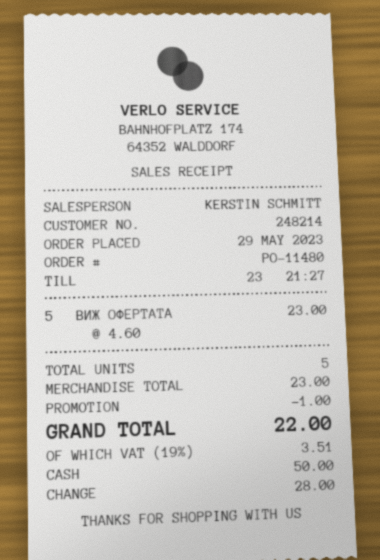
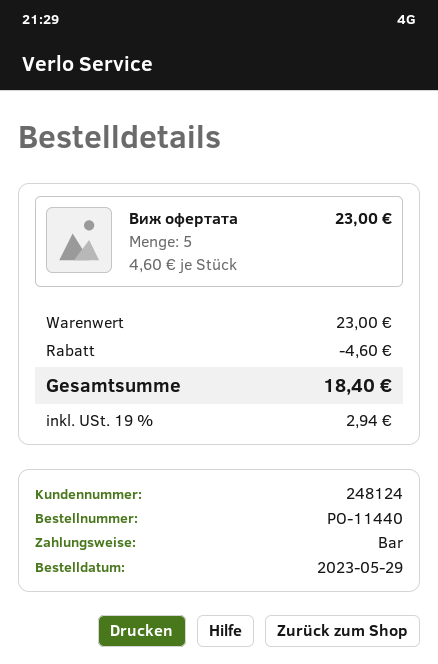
order number: PO-11480 -> PO-11440
customer number: 248214 -> 248124
discount: 1.00 -> 4.60
tax: 19% = 3.51 -> 19% = 2.94
total: 22.00 -> 18.40

